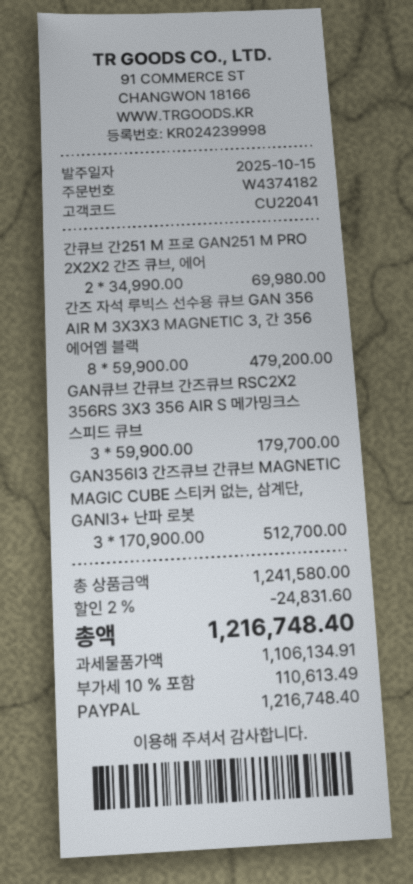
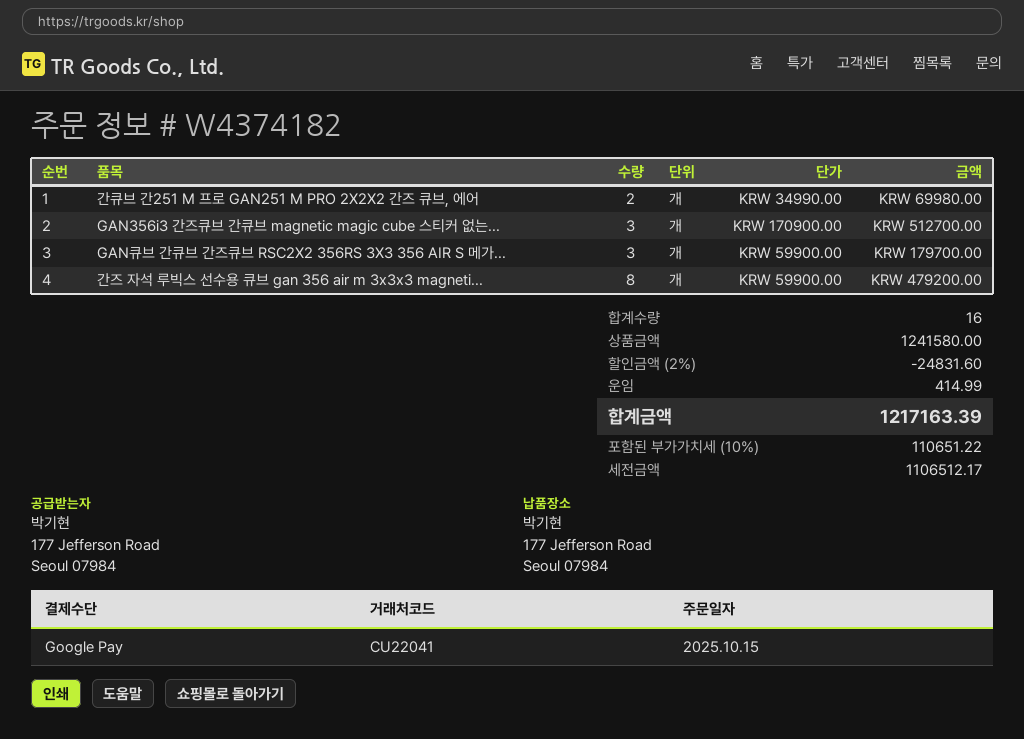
payment method: PayPal -> Google Pay
shipping: none -> 414.99
net: 1106134.91 -> 1106512.17
tax: 10% = 110613.49 -> 10% = 110651.22
total: 1216748.40 -> 1217163.39

